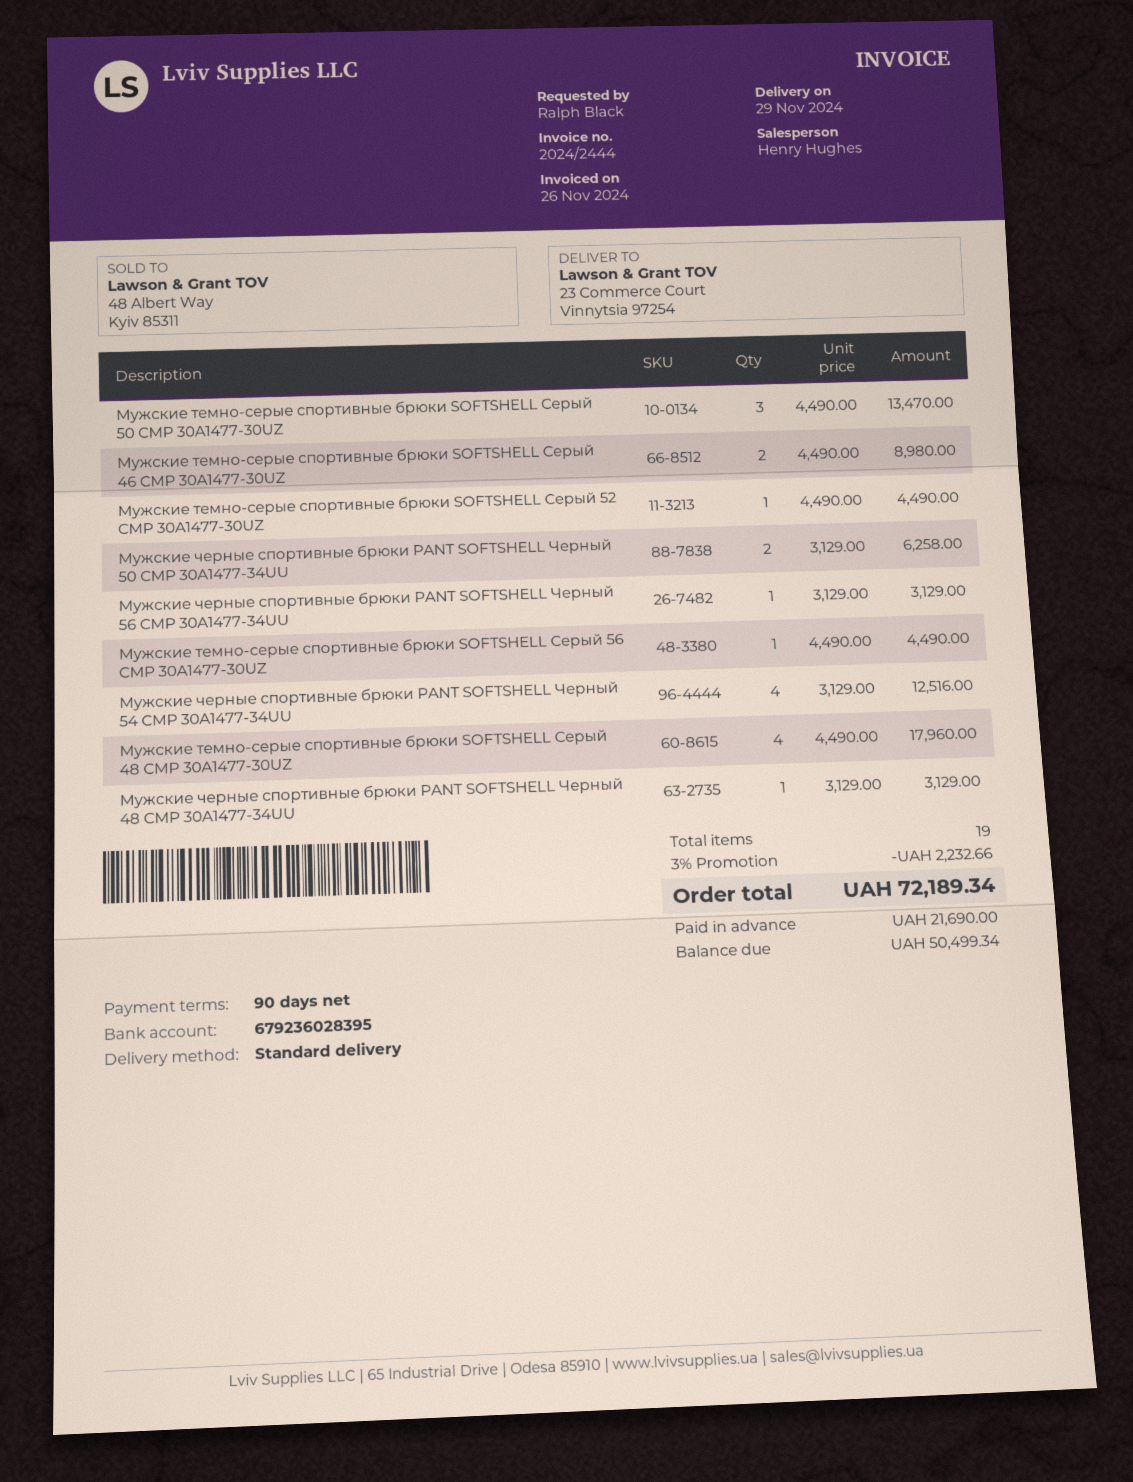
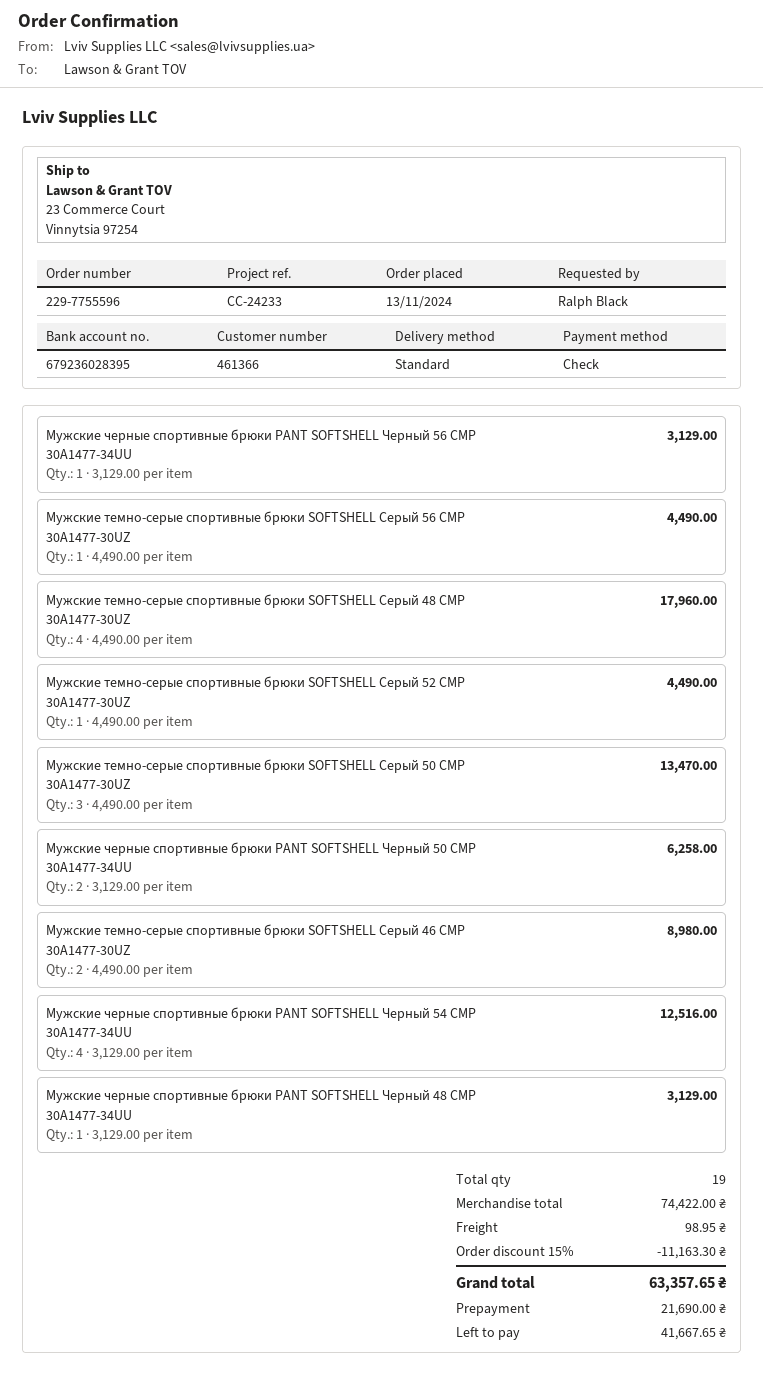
discount: 3% = 2232.66 -> 15% = 11163.30
shipping: none -> 98.95
total: 72189.34 -> 63357.65
balance: 50499.34 -> 41667.65

